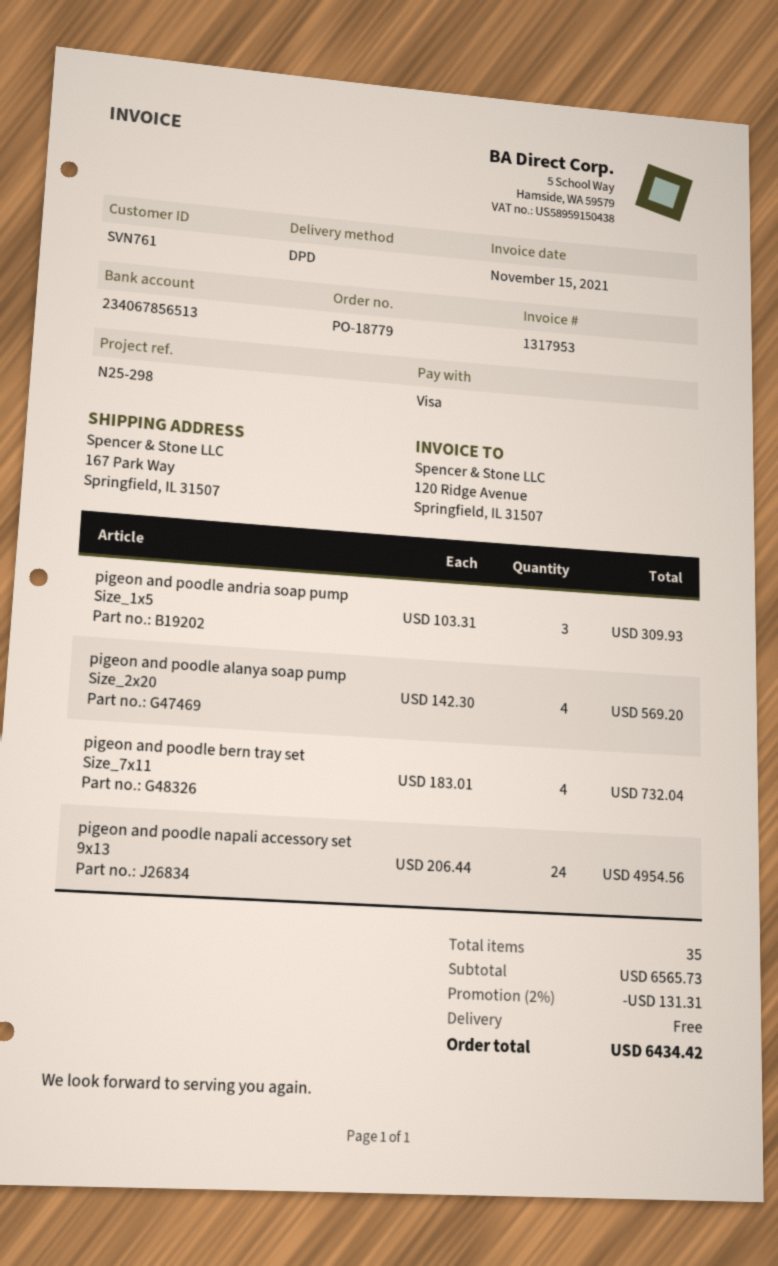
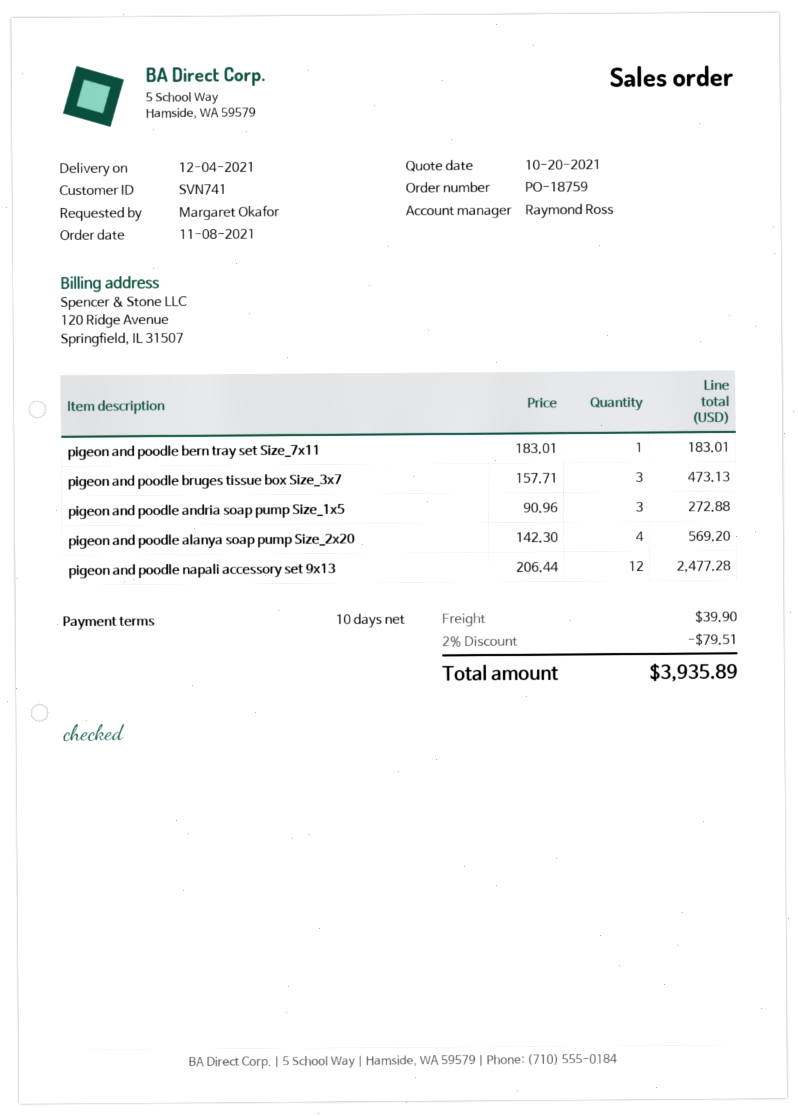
order number: PO-18779 -> PO-18759
customer number: SVN761 -> SVN741
pigeon and poodle andria soap pump Size_1x5: 3 x 103.31 = 309.93 -> 3 x 90.96 = 272.88
pigeon and poodle bern tray set Size_7x11: 4 x 183.01 = 732.04 -> 1 x 183.01 = 183.01
pigeon and poodle napali accessory set 9x13: 24 x 206.44 = 4954.56 -> 12 x 206.44 = 2477.28
pigeon and poodle bruges tissue box Size_3x7: none -> 3 x 157.71 = 473.13
discount: 2% = 131.31 -> 2% = 79.51
shipping: 0.00 -> 39.90
total: 6434.42 -> 3935.89

